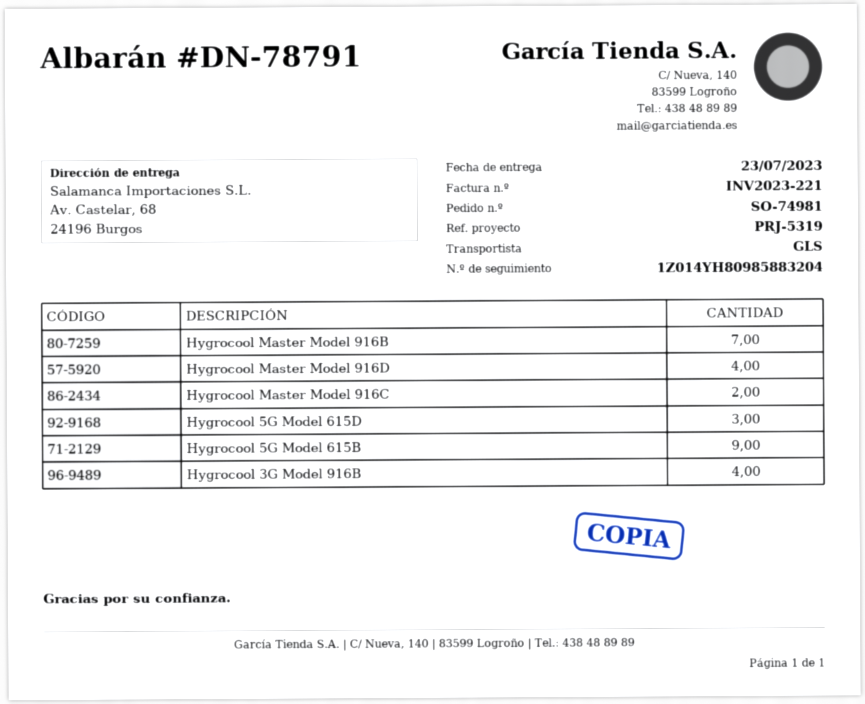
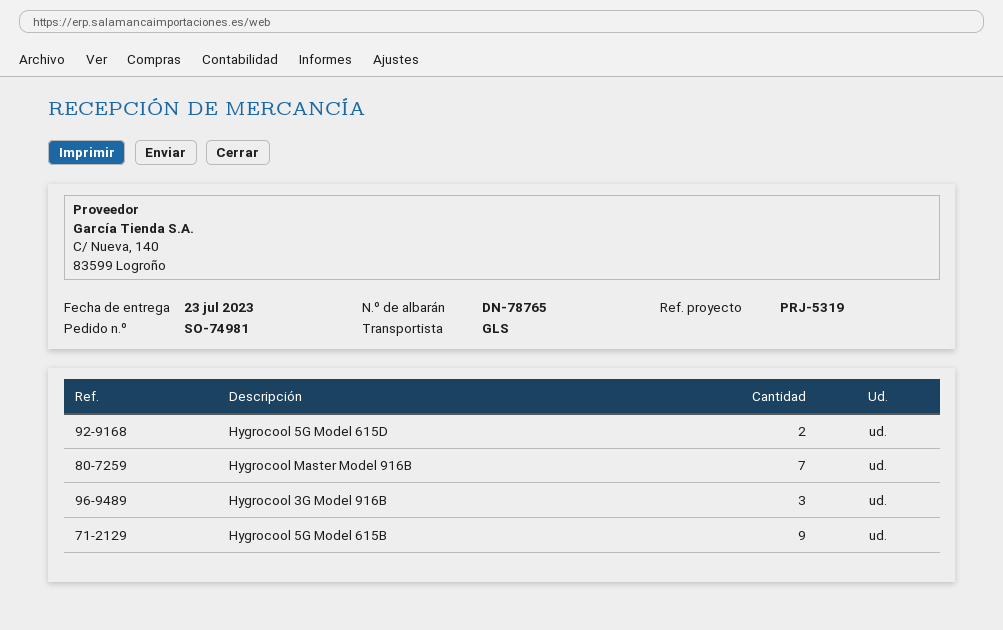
delivery note number: DN-78791 -> DN-78765
Hygrocool Master Model 916D: 4 -> none
Hygrocool Master Model 916C: 2 -> none
Hygrocool 5G Model 615D: 3 -> 2
Hygrocool 3G Model 916B: 4 -> 3

